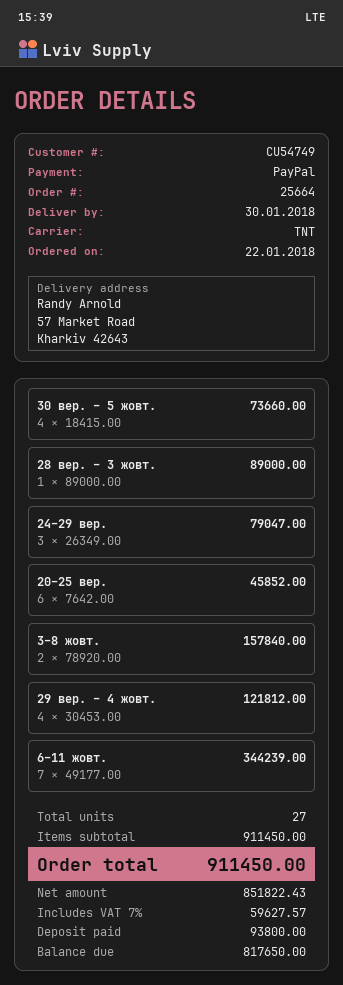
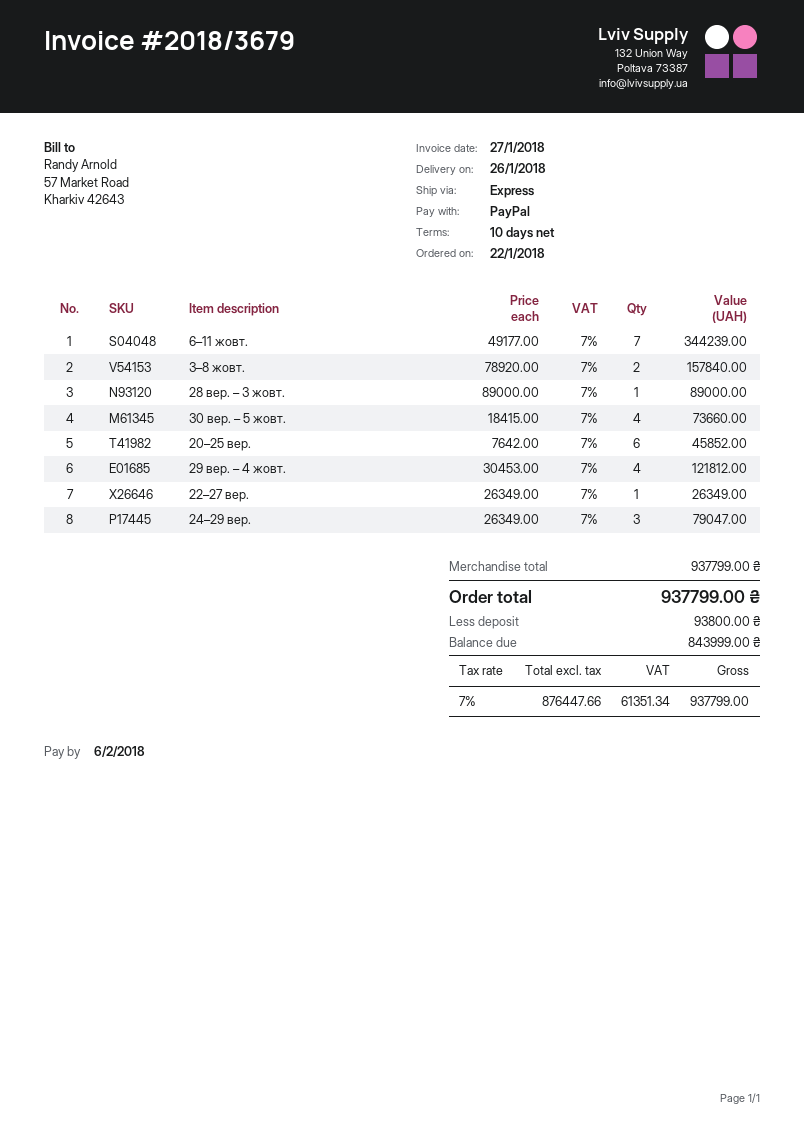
delivery date: 2018-01-30 -> 2018-01-26
shipping method: TNT -> express
22–27 вер.: none -> 1 x 26349.00 = 26349.00
subtotal: 911450.00 -> 937799.00
net: 851822.43 -> 876447.66
tax: 7% = 59627.57 -> 7% = 61351.34
total: 911450.00 -> 937799.00
balance: 817650.00 -> 843999.00

